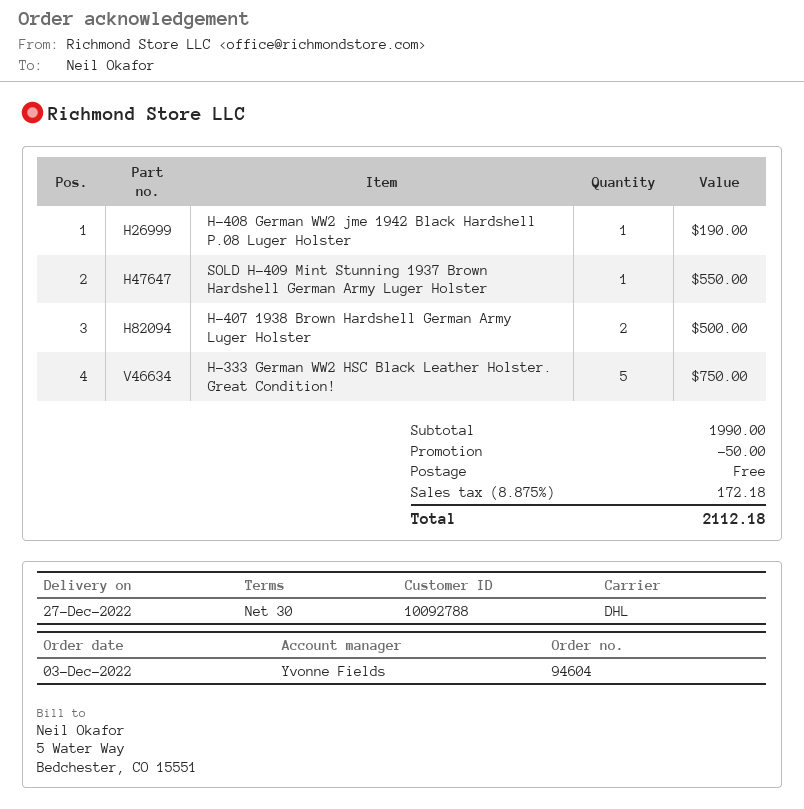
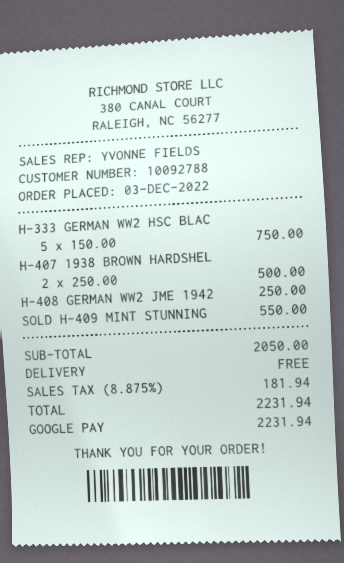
H-408 German WW2 jme 1942 Black Hardshell P.08 Luger Holster: 1 for 190.00 -> 1 for 250.00
subtotal: 1990.00 -> 2050.00
discount: 50.00 -> none
tax: 8.875% = 172.18 -> 8.875% = 181.94
total: 2112.18 -> 2231.94

